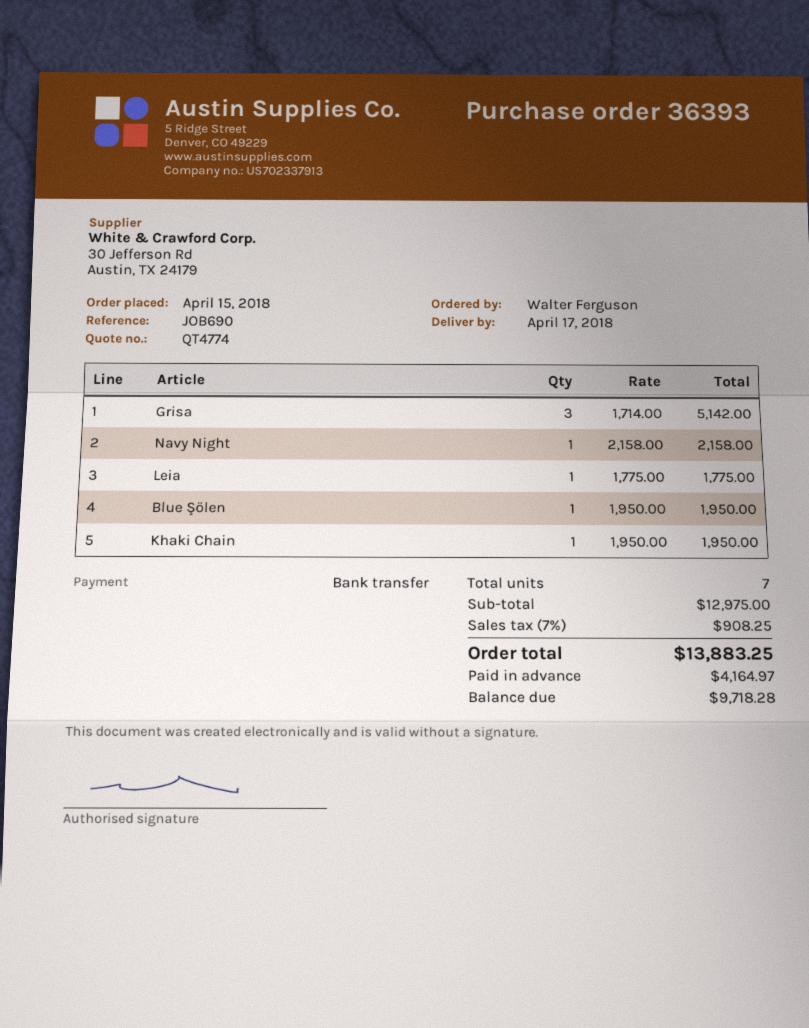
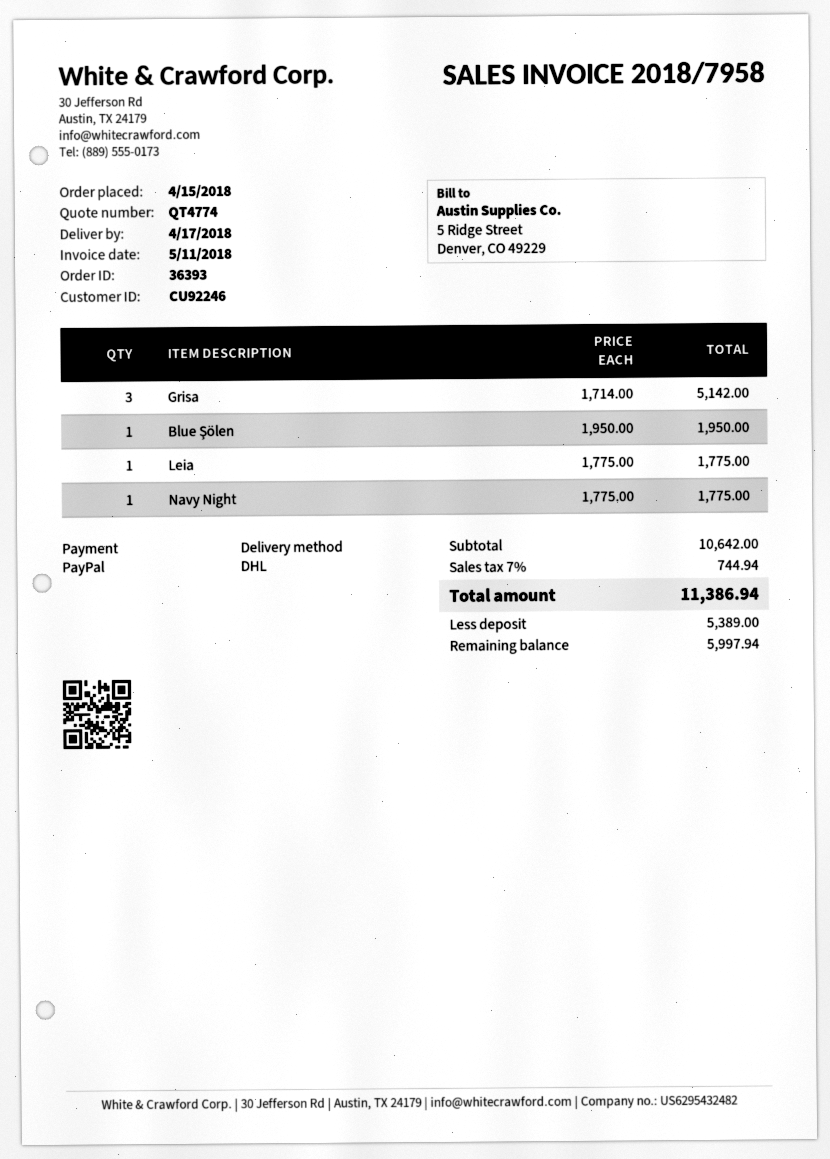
payment method: bank transfer -> PayPal
Navy Night: 1 x 2158.00 = 2158.00 -> 1 x 1775.00 = 1775.00
Khaki Chain: 1 x 1950.00 = 1950.00 -> none
subtotal: 12975.00 -> 10642.00
tax: 7% = 908.25 -> 7% = 744.94
total: 13883.25 -> 11386.94
deposit: 4164.97 -> 5389.00
balance: 9718.28 -> 5997.94

